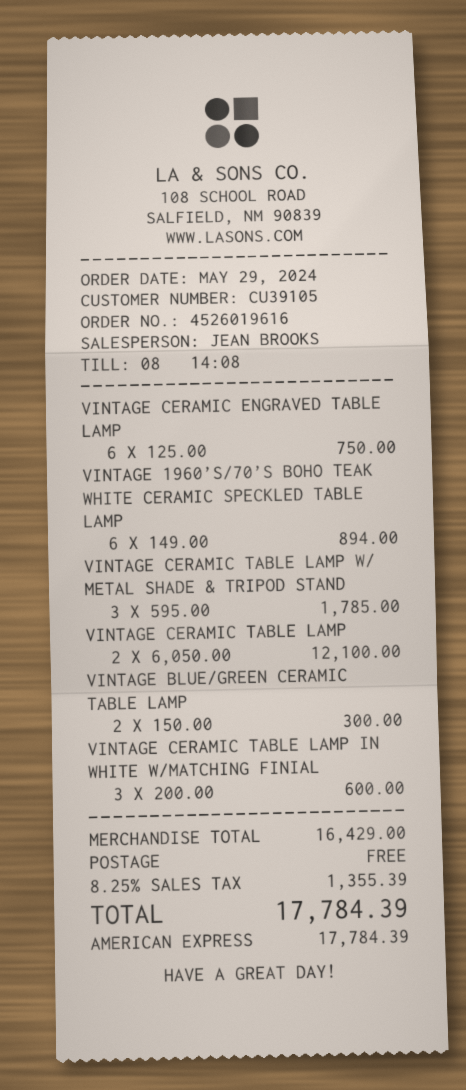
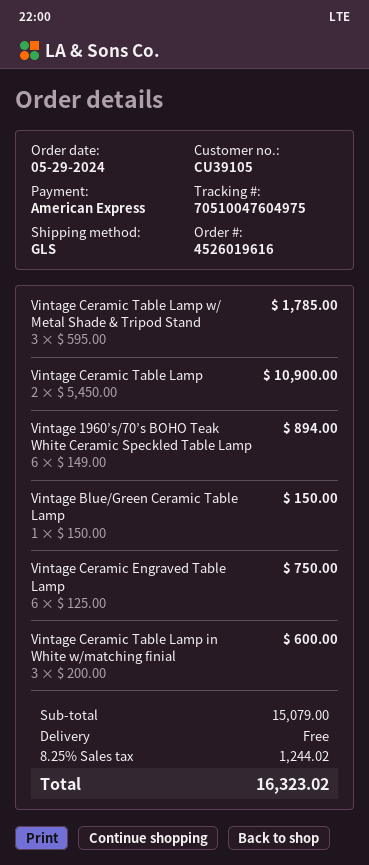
VINTAGE CERAMIC TABLE LAMP: 2 x 6050.00 = 12100.00 -> 2 x 5450.00 = 10900.00
VINTAGE BLUE/GREEN CERAMIC TABLE LAMP: 2 x 150.00 = 300.00 -> 1 x 150.00 = 150.00
subtotal: 16429.00 -> 15079.00
tax: 8.25% = 1355.39 -> 8.25% = 1244.02
total: 17784.39 -> 16323.02

